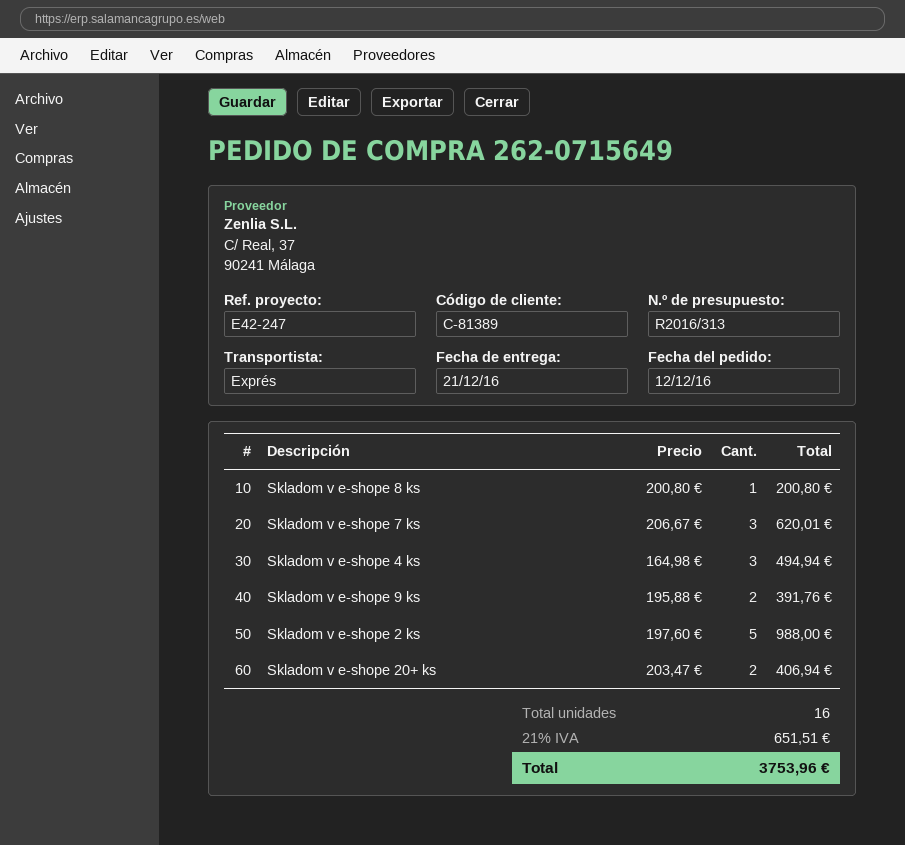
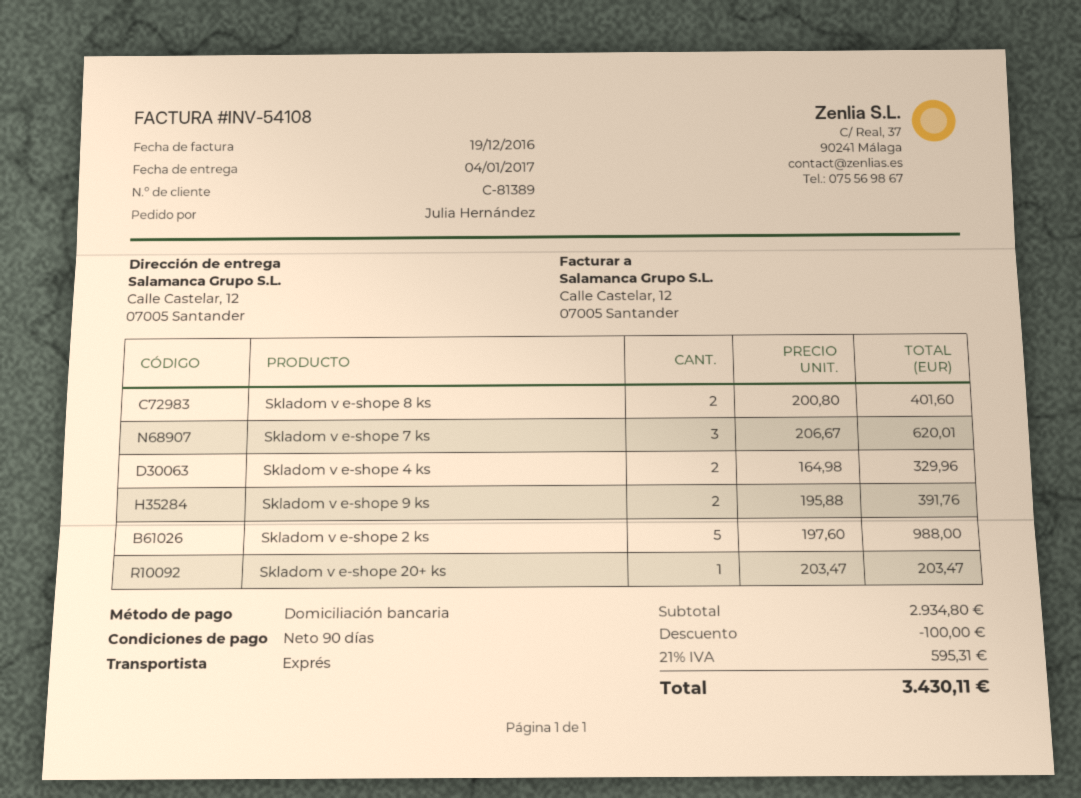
delivery date: 2016-12-21 -> 2017-01-04
Skladom v e-shope 8 ks: 1 x 200.80 = 200.80 -> 2 x 200.80 = 401.60
Skladom v e-shope 4 ks: 3 x 164.98 = 494.94 -> 2 x 164.98 = 329.96
Skladom v e-shope 20+ ks: 2 x 203.47 = 406.94 -> 1 x 203.47 = 203.47
discount: none -> 100.00
tax: 21% = 651.51 -> 21% = 595.31
total: 3753.96 -> 3430.11

